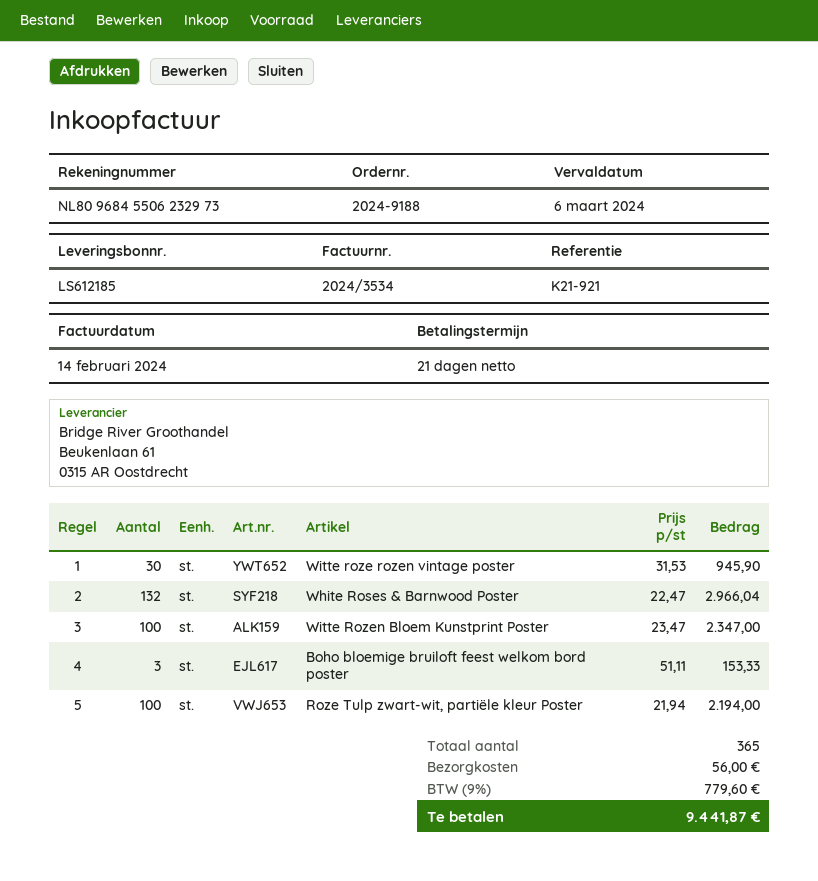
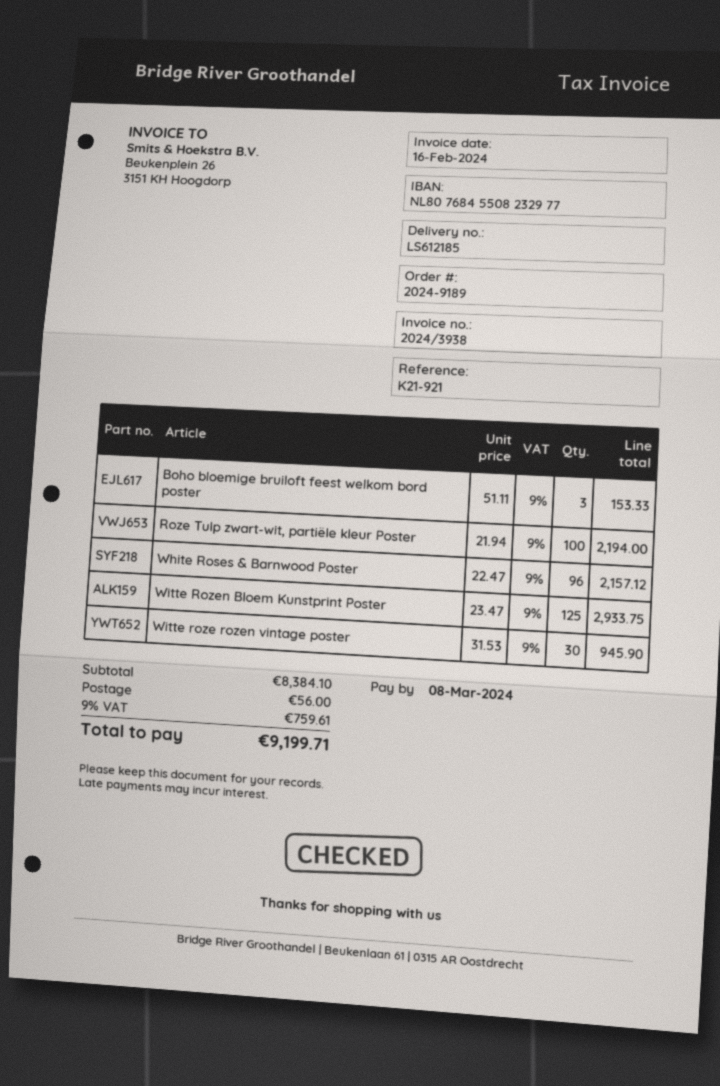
order number: 2024-9188 -> 2024-9189
invoice number: 2024/3534 -> 2024/3938
invoice date: 2024-02-14 -> 2024-02-16
due date: 2024-03-06 -> 2024-03-08
bank account: NL8096845506232973 -> NL8076845508232977
White Roses & Barnwood Poster: 132 x 22.47 = 2966.04 -> 96 x 22.47 = 2157.12
Witte Rozen Bloem Kunstprint Poster: 100 x 23.47 = 2347.00 -> 125 x 23.47 = 2933.75
tax: 9% = 779.60 -> 9% = 759.61
total: 9441.87 -> 9199.71

